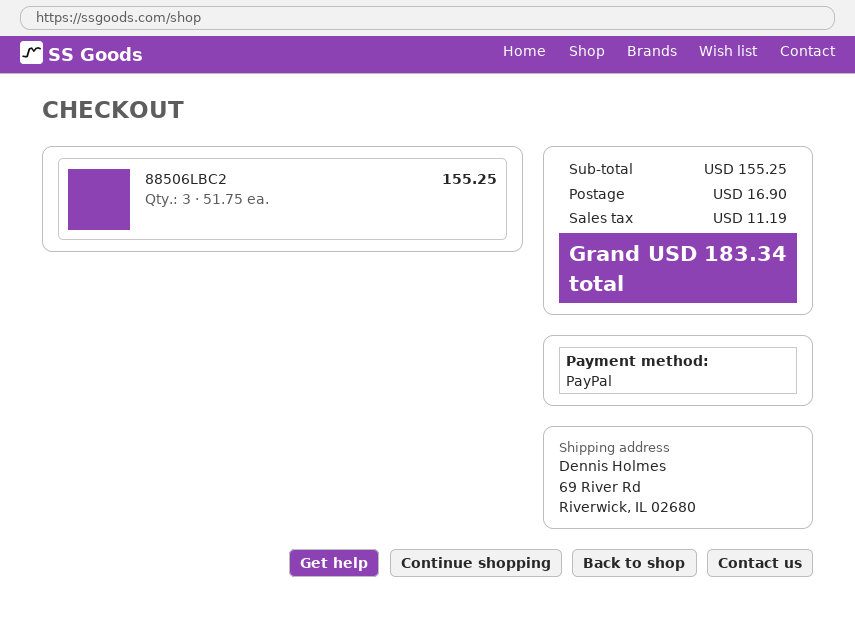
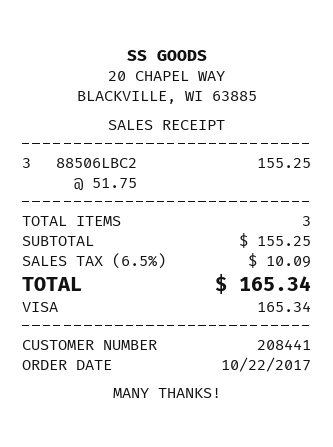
payment method: PayPal -> Visa
shipping: 16.90 -> none
tax: 11.19 -> 10.09
total: 183.34 -> 165.34

